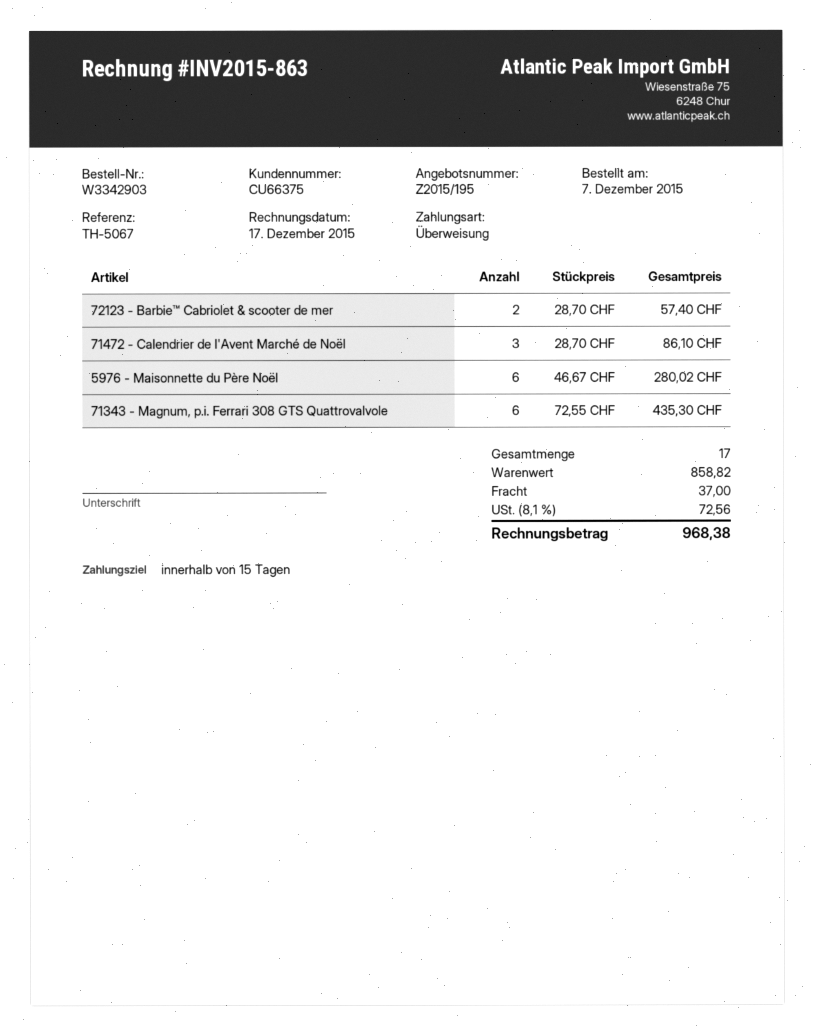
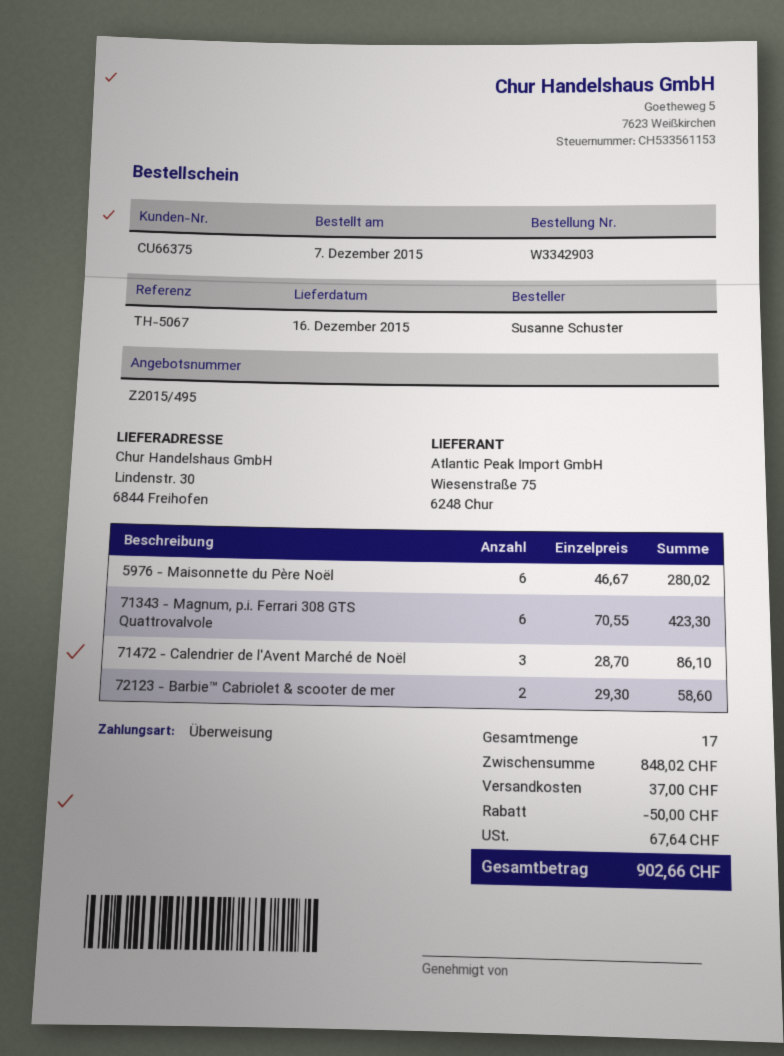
quote number: Z2015/195 -> Z2015/495
72123 - Barbie™ Cabriolet & scooter de mer: 2 x 28.70 = 57.40 -> 2 x 29.30 = 58.60
71343 - Magnum, p.i. Ferrari 308 GTS Quattrovalvole: 6 x 72.55 = 435.30 -> 6 x 70.55 = 423.30
subtotal: 858.82 -> 848.02
discount: none -> 50.00
tax: 72.56 -> 67.64
total: 968.38 -> 902.66

